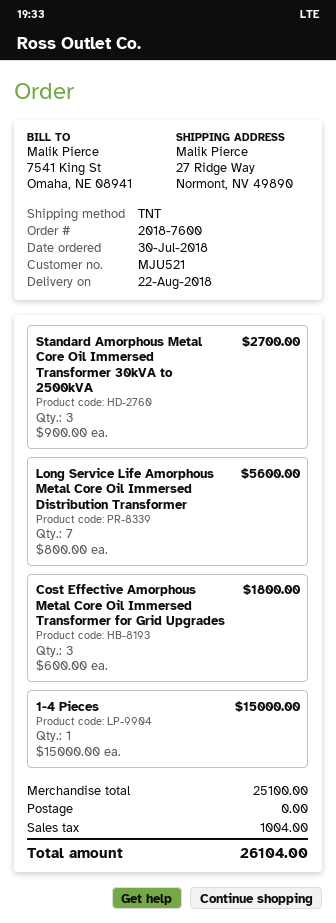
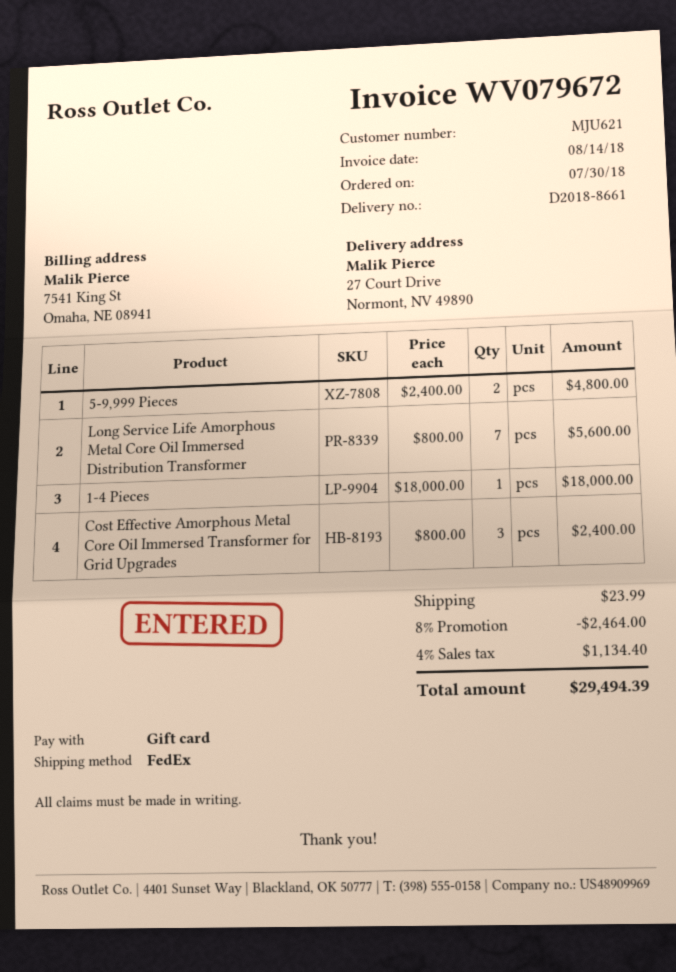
customer number: MJU521 -> MJU621
shipping method: TNT -> FedEx
ship to: 27 Ridge Way, Normont, NV 49890 -> 27 Court Drive, Normont, NV 49890
Standard Amorphous Metal Core Oil Immersed Transformer 30kVA to 2500kVA: 3 x 900.00 = 2700.00 -> none
Cost Effective Amorphous Metal Core Oil Immersed Transformer for Grid Upgrades: 3 x 600.00 = 1800.00 -> 3 x 800.00 = 2400.00
1-4 Pieces: 1 x 15000.00 = 15000.00 -> 1 x 18000.00 = 18000.00
5-9,999 Pieces: none -> 2 x 2400.00 = 4800.00
discount: none -> 8% = 2464.00
shipping: 0.00 -> 23.99
tax: 1004.00 -> 1134.40
total: 26104.00 -> 29494.39

